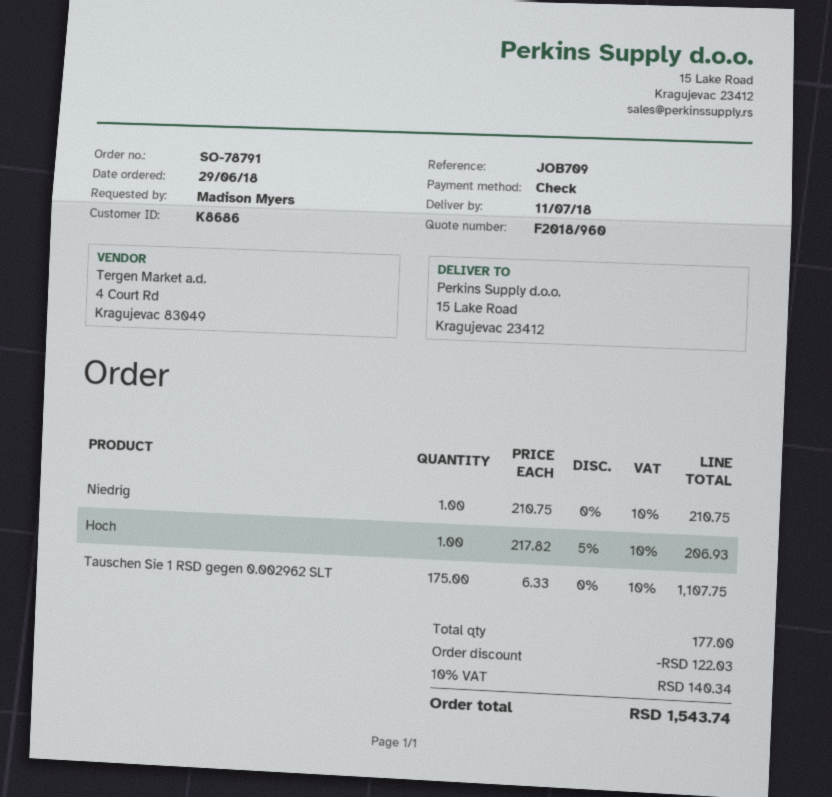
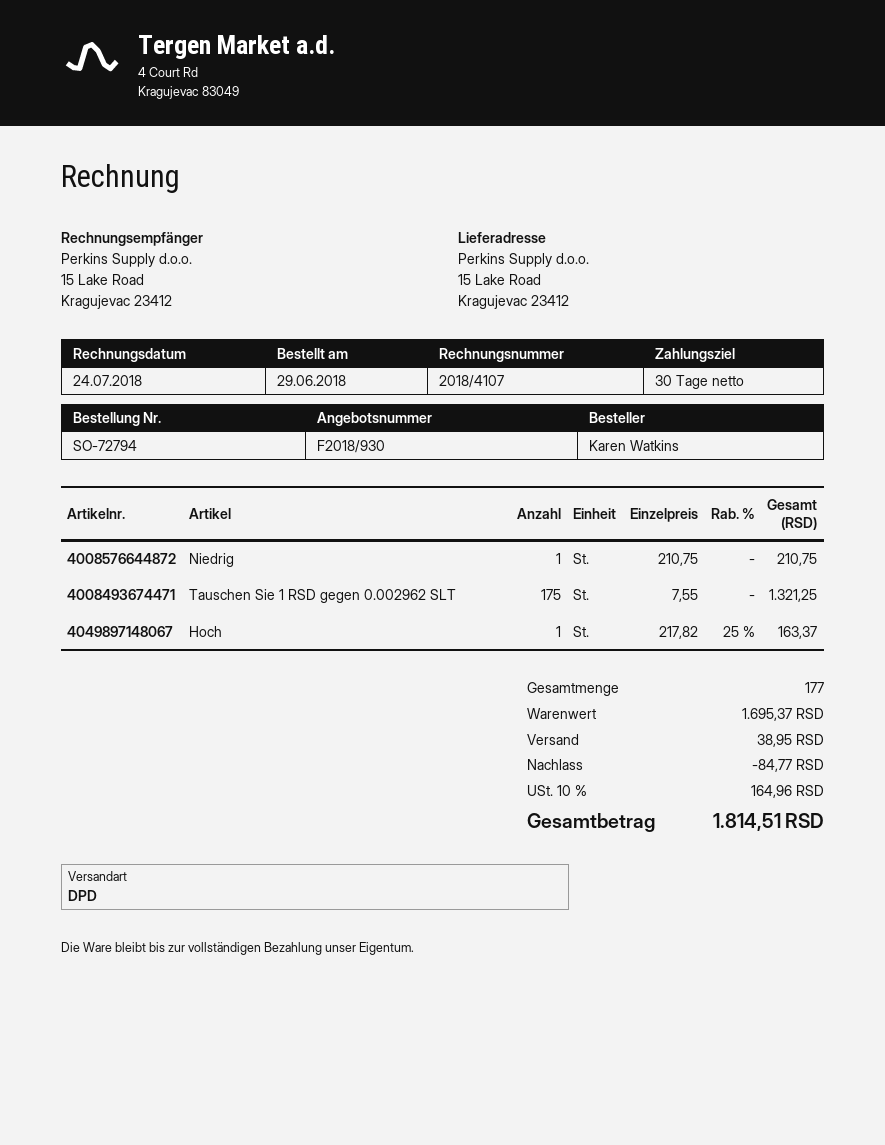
quote number: F2018/960 -> F2018/930
order number: SO-78791 -> SO-72794
ordered by: Madison Myers -> Karen Watkins
Hoch: 1 x 217.82 - 5% = 206.93 -> 1 x 217.82 - 25% = 163.37
Tauschen Sie 1 RSD gegen 0.002962 SLT: 175 x 6.33 = 1107.75 -> 175 x 7.55 = 1321.25
discount: 122.03 -> 84.77
shipping: none -> 38.95
tax: 10% = 140.34 -> 10% = 164.96
total: 1543.74 -> 1814.51

